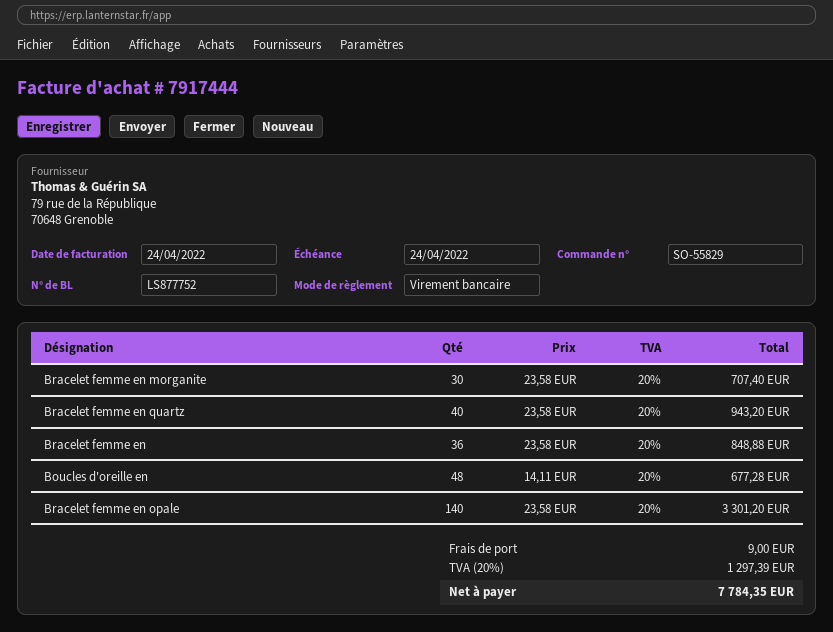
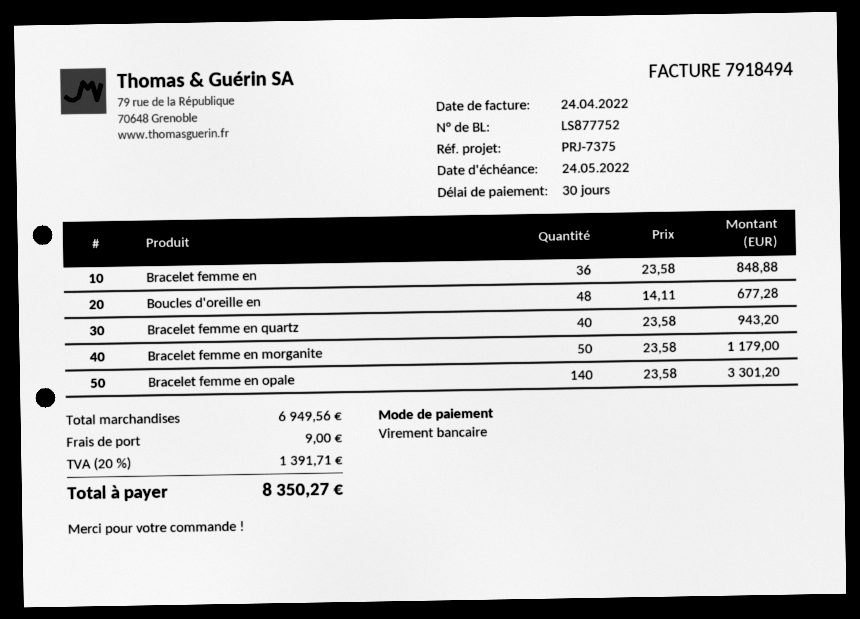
invoice number: 7917444 -> 7918494
due date: 2022-04-24 -> 2022-05-24
Bracelet femme en morganite: 30 x 23.58 = 707.40 -> 50 x 23.58 = 1179.00
tax: 20% = 1297.39 -> 20% = 1391.71
total: 7784.35 -> 8350.27

